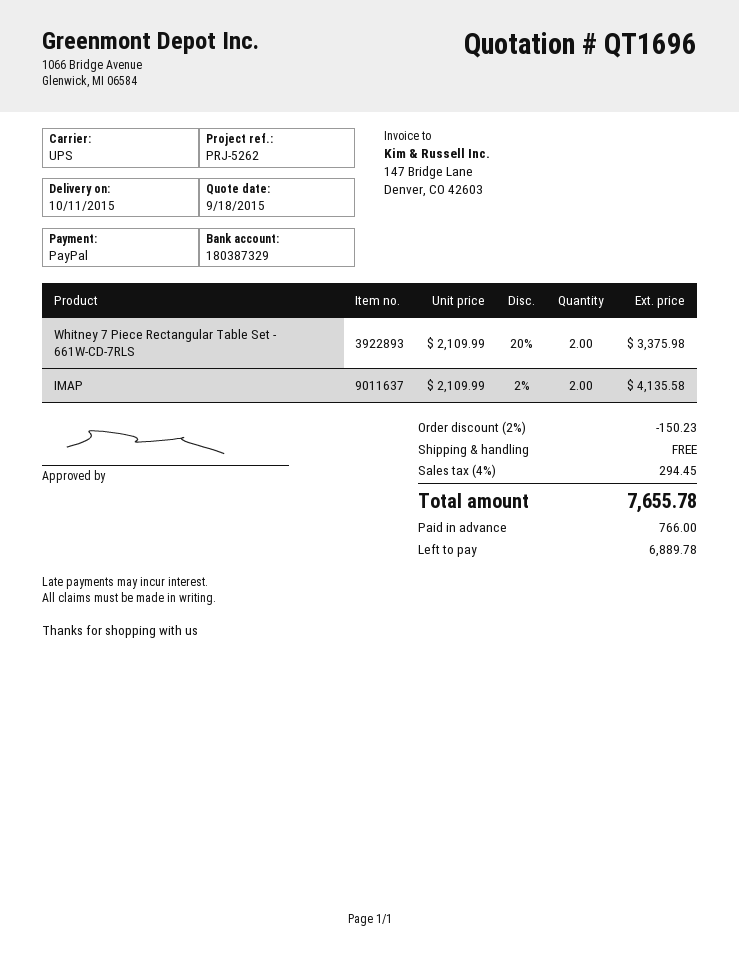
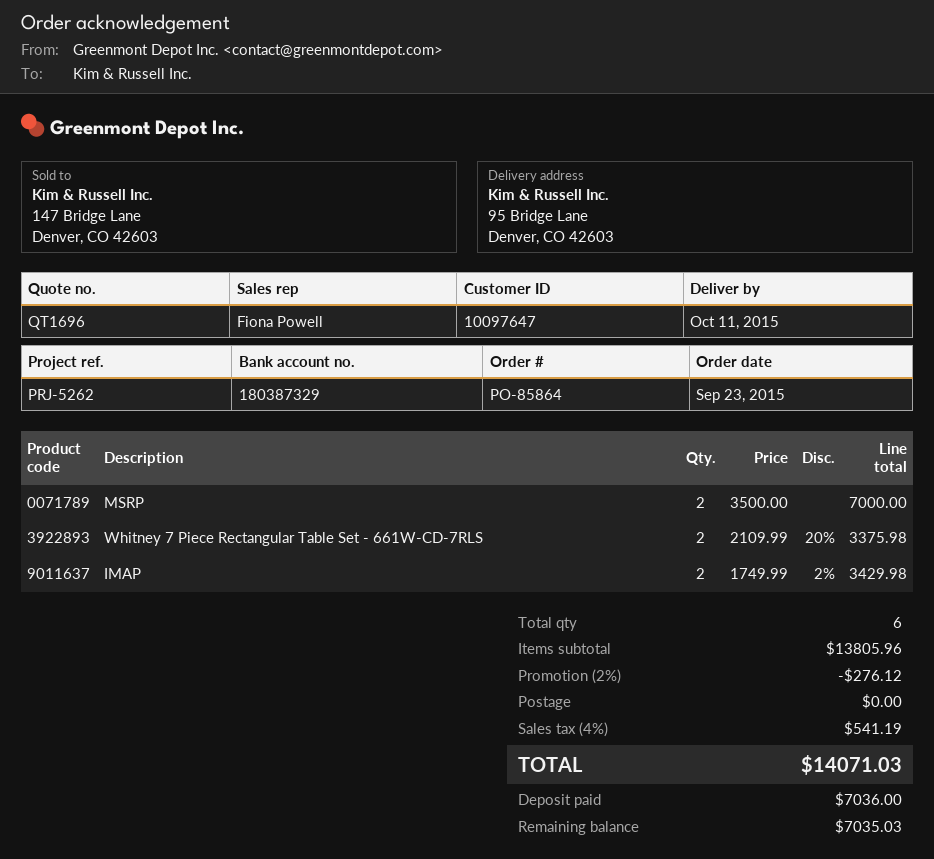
IMAP: 2 x 2109.99 - 2% = 4135.58 -> 2 x 1749.99 - 2% = 3429.98
MSRP: none -> 2 x 3500.00 = 7000.00
discount: 2% = 150.23 -> 2% = 276.12
tax: 4% = 294.45 -> 4% = 541.19
total: 7655.78 -> 14071.03
deposit: 766.00 -> 7036.00
balance: 6889.78 -> 7035.03

